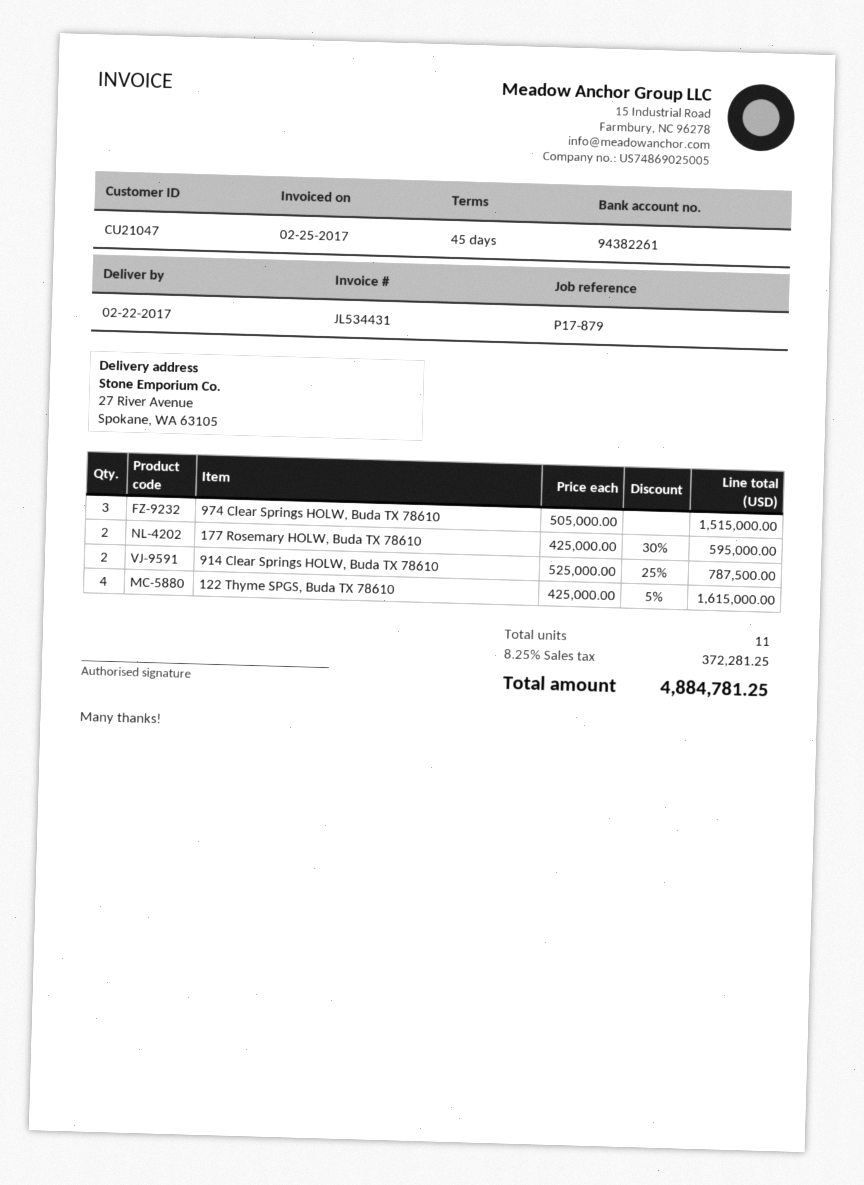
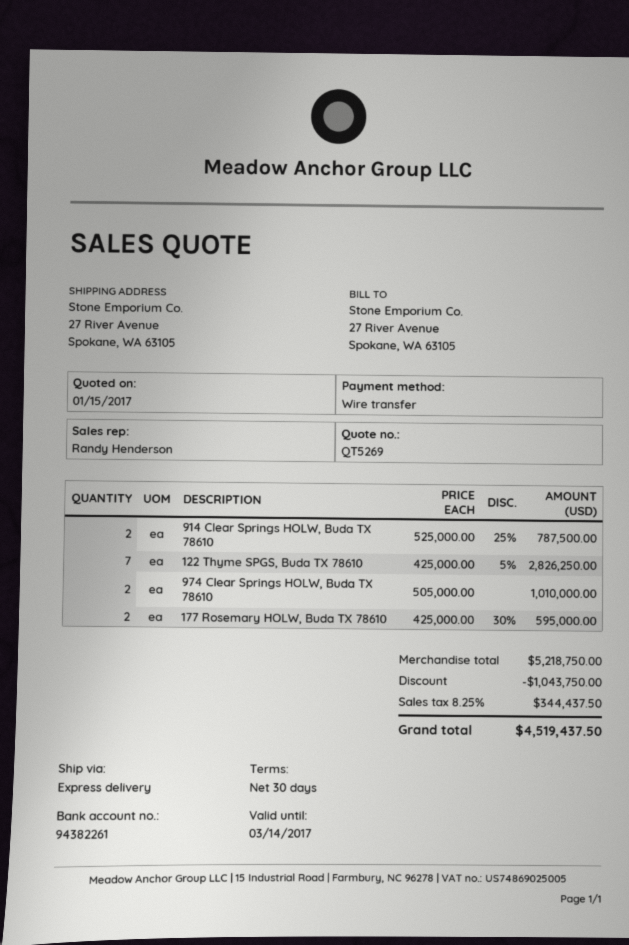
payment terms: 45 days -> 30 days
974 Clear Springs HOLW, Buda TX 78610: 3 x 505000.00 = 1515000.00 -> 2 x 505000.00 = 1010000.00
122 Thyme SPGS, Buda TX 78610: 4 x 425000.00 - 5% = 1615000.00 -> 7 x 425000.00 - 5% = 2826250.00
discount: none -> 1043750.00
tax: 8.25% = 372281.25 -> 8.25% = 344437.50
total: 4884781.25 -> 4519437.50

